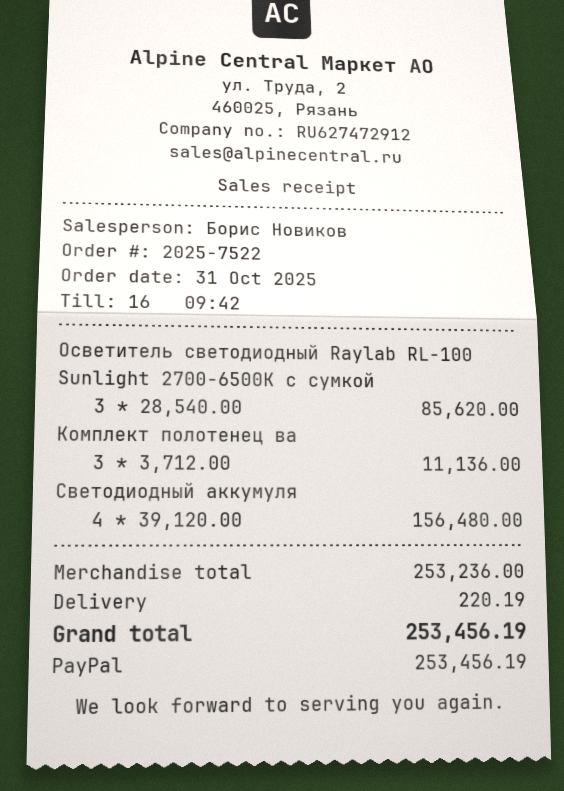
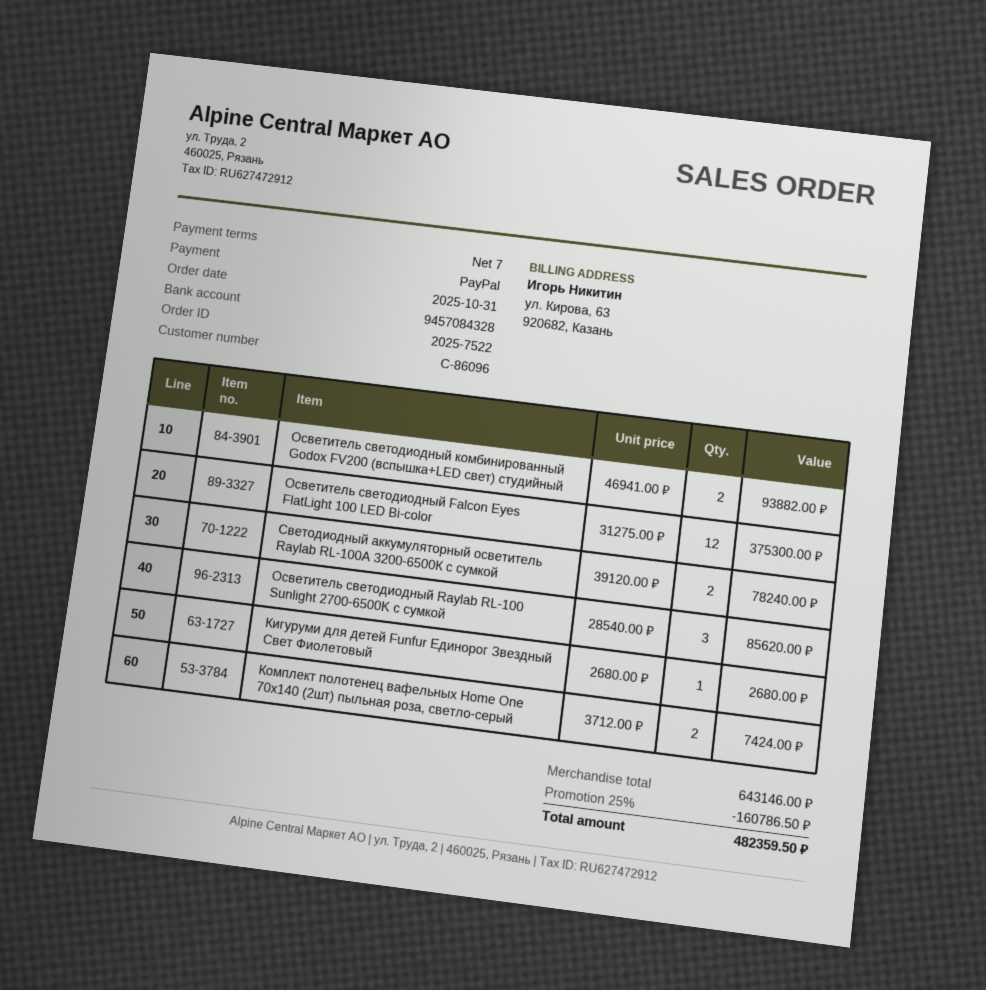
Комплект полотенец ва: 3 x 3712.00 = 11136.00 -> 2 x 3712.00 = 7424.00
Светодиодный аккумуля: 4 x 39120.00 = 156480.00 -> 2 x 39120.00 = 78240.00
Осветитель светодиодный комбинированный Godox FV200 (вспышка+LED свет) студийный: none -> 2 x 46941.00 = 93882.00
Осветитель светодиодный Falcon Eyes FlatLight 100 LED Bi-color: none -> 12 x 31275.00 = 375300.00
Кигуруми для детей Funfur Единорог Звездный Свет Фиолетовый: none -> 1 x 2680.00 = 2680.00
subtotal: 253236.00 -> 643146.00
discount: none -> 25% = 160786.50
shipping: 220.19 -> none
total: 253456.19 -> 482359.50

